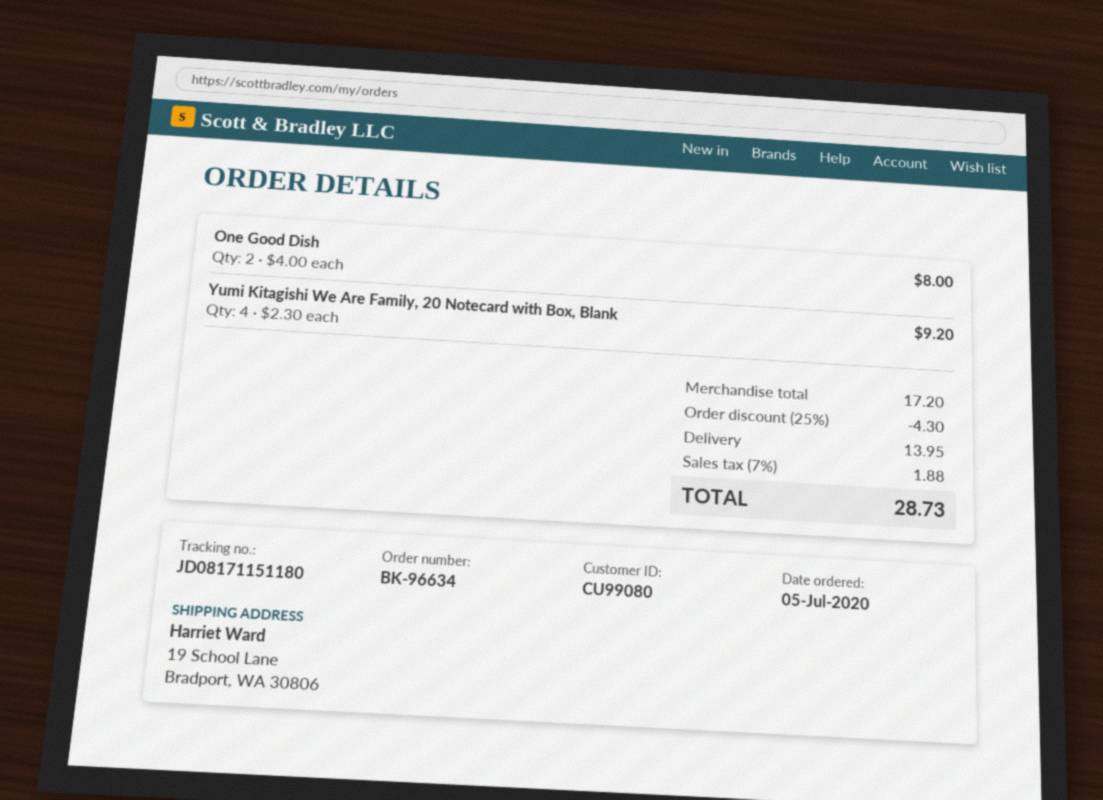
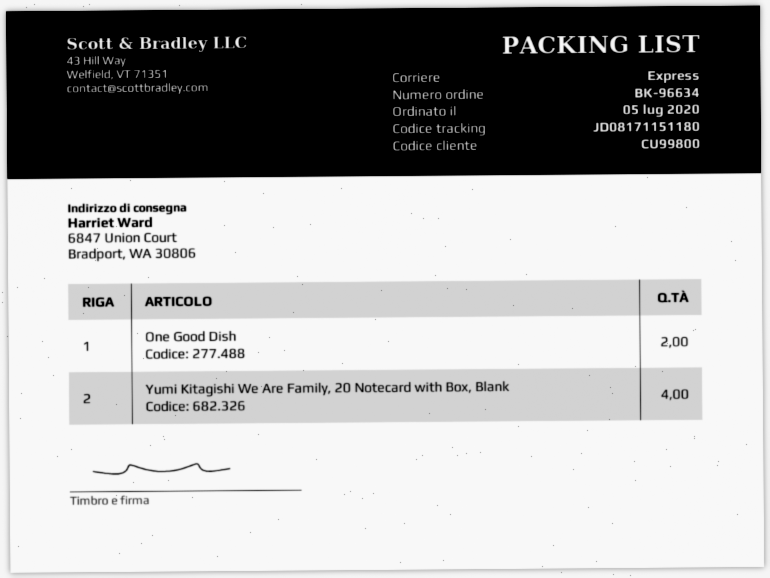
customer number: CU99080 -> CU99800
ship to: 19 School Lane, Bradport, WA 30806 -> 6847 Union Court, Bradport, WA 30806

